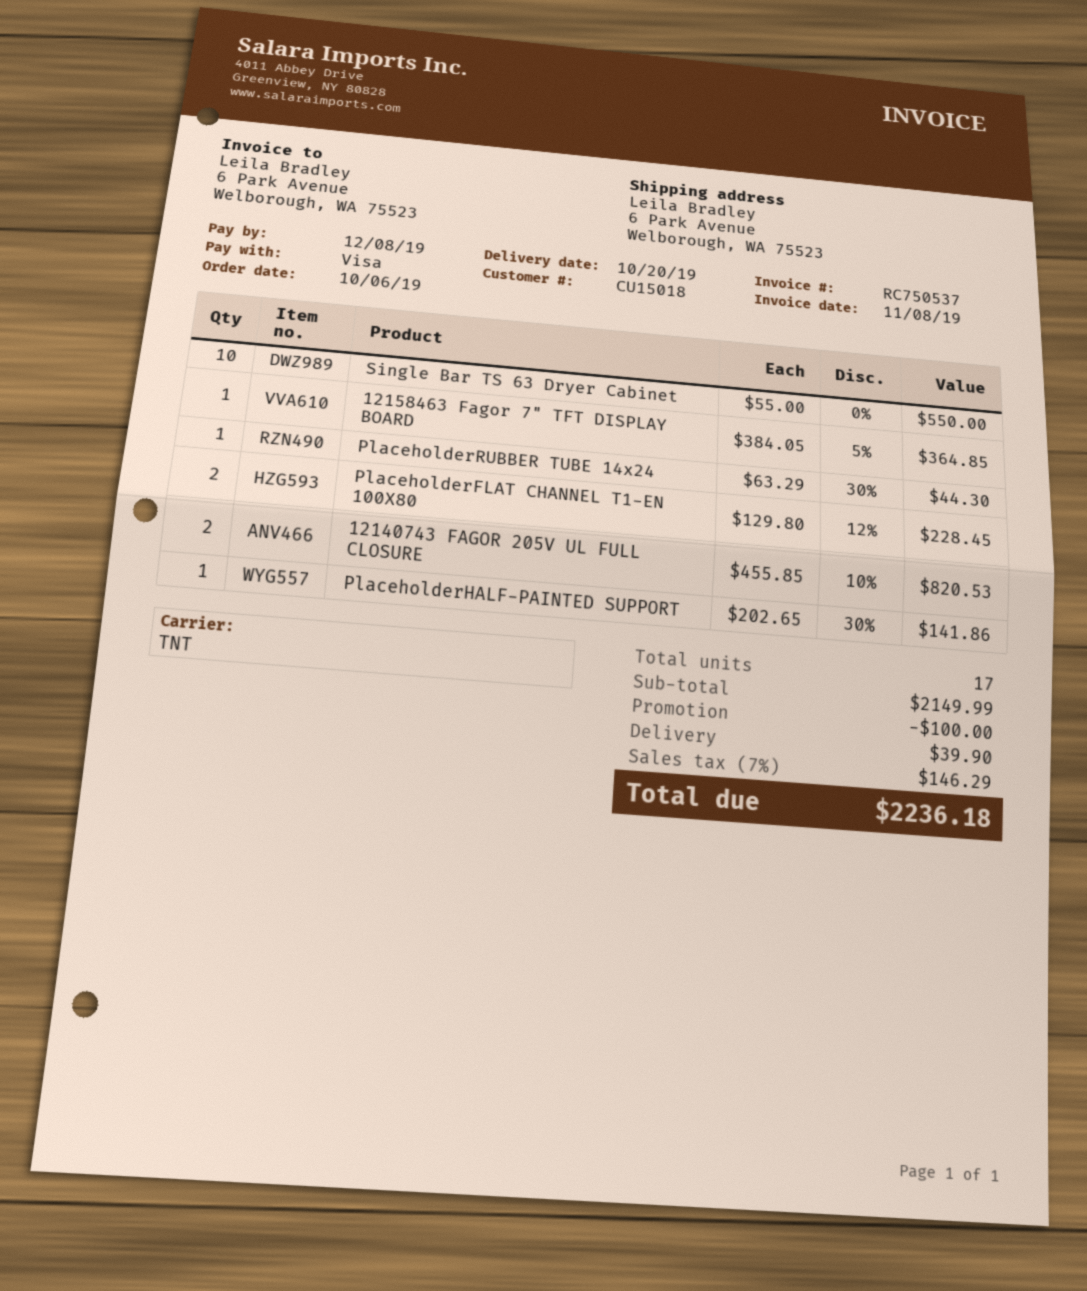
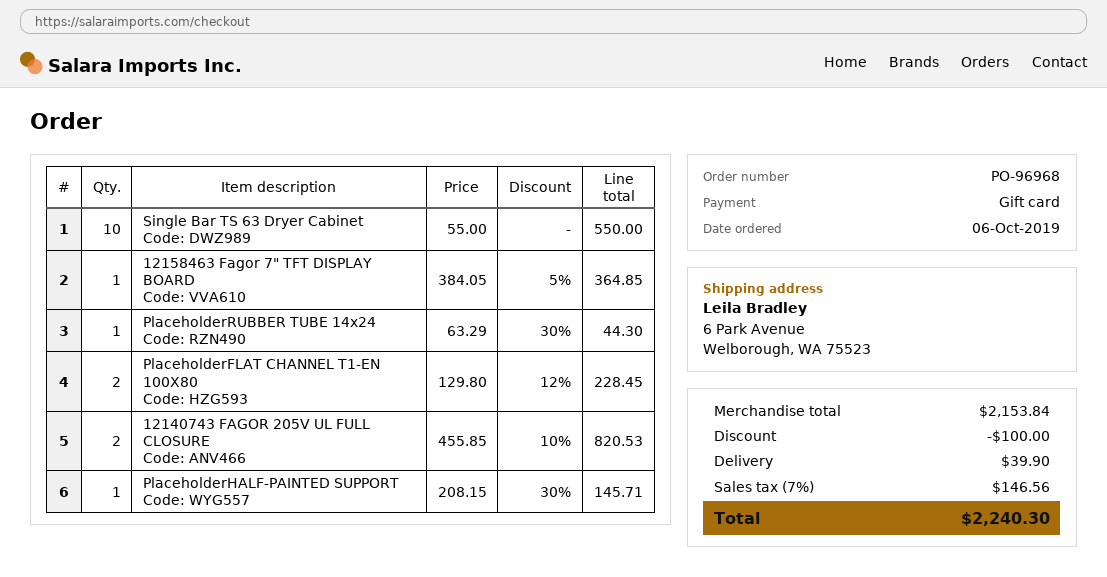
payment method: Visa -> gift card
PlaceholderHALF-PAINTED SUPPORT: 1 x 202.65 - 30% = 141.86 -> 1 x 208.15 - 30% = 145.71
subtotal: 2149.99 -> 2153.84
tax: 7% = 146.29 -> 7% = 146.56
total: 2236.18 -> 2240.30

